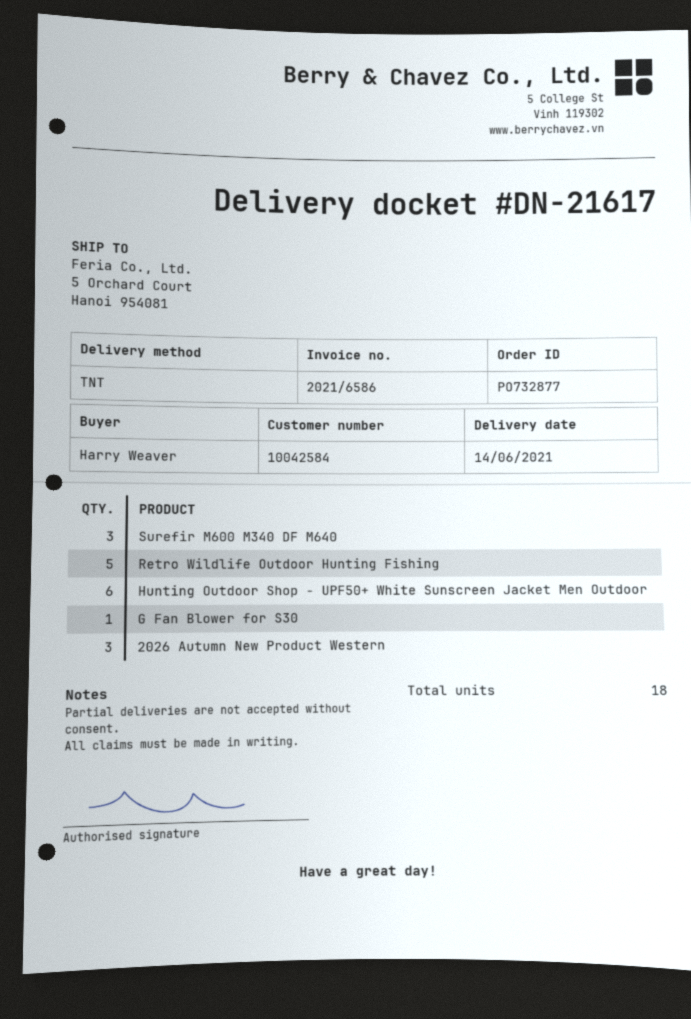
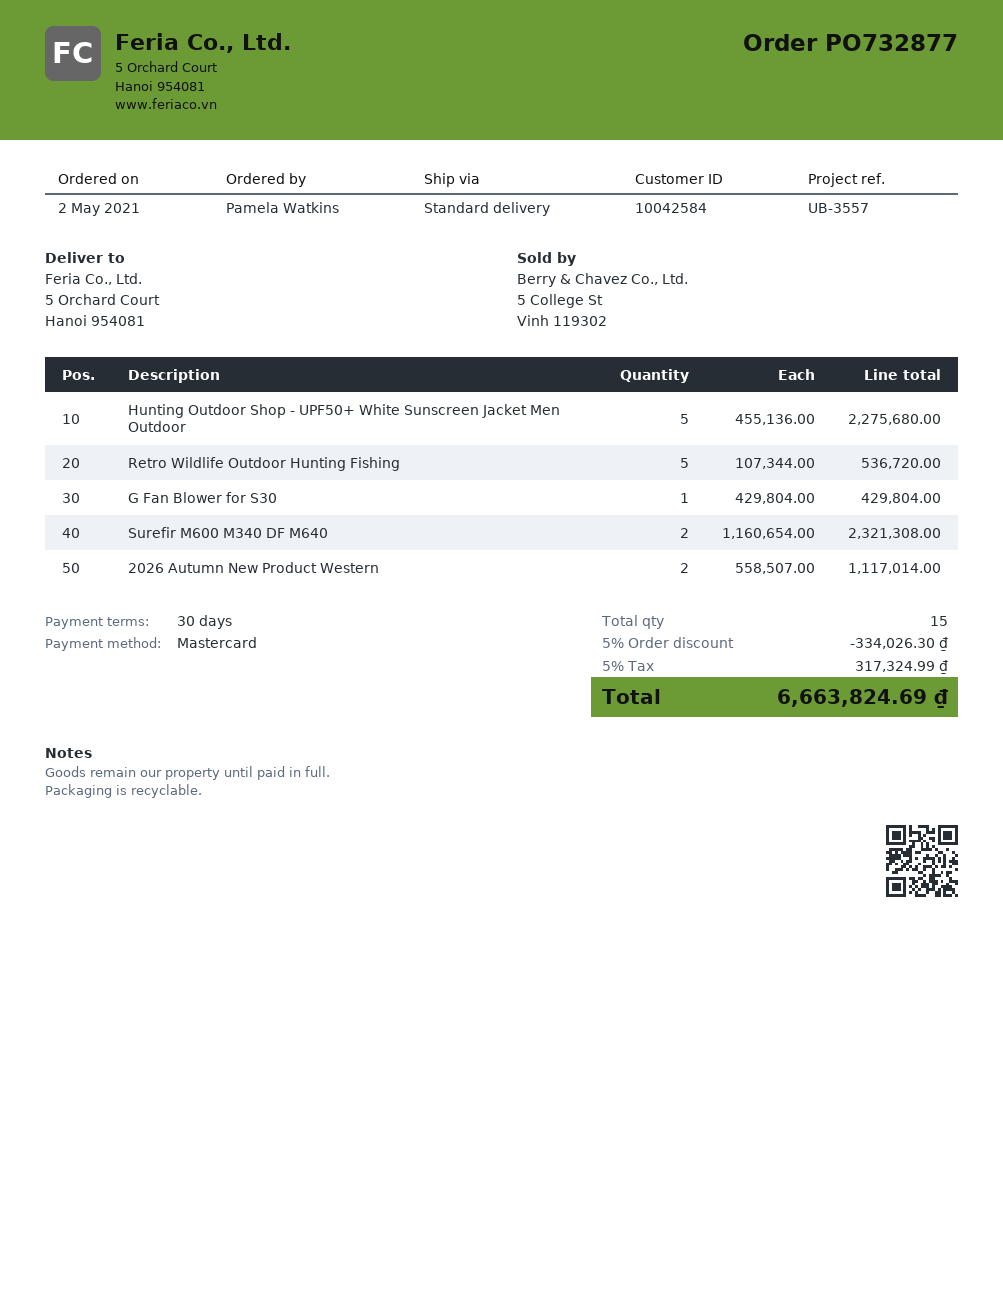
ordered by: Harry Weaver -> Pamela Watkins
shipping method: TNT -> standard
Surefir M600 M340 DF M640: 3 -> 2
Hunting Outdoor Shop - UPF50+ White Sunscreen Jacket Men Outdoor: 6 -> 5
2026 Autumn New Product Western: 3 -> 2
total quantity: 18 -> 15

